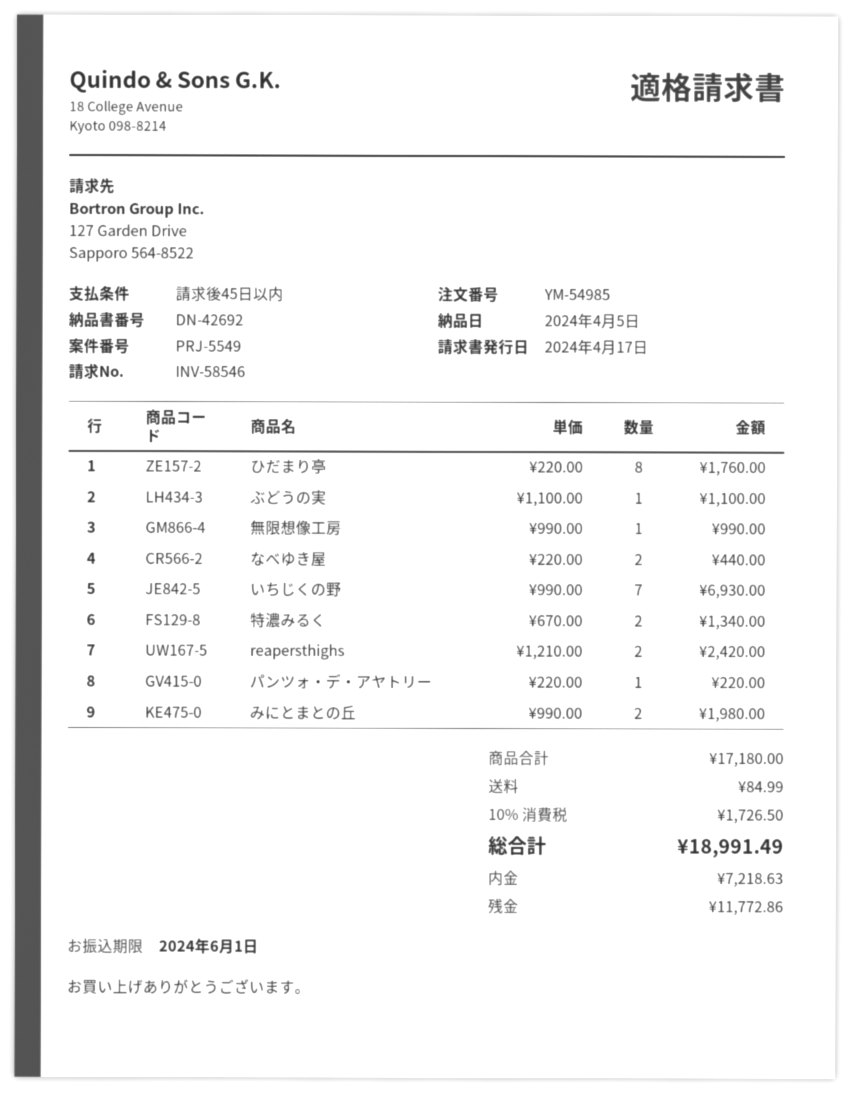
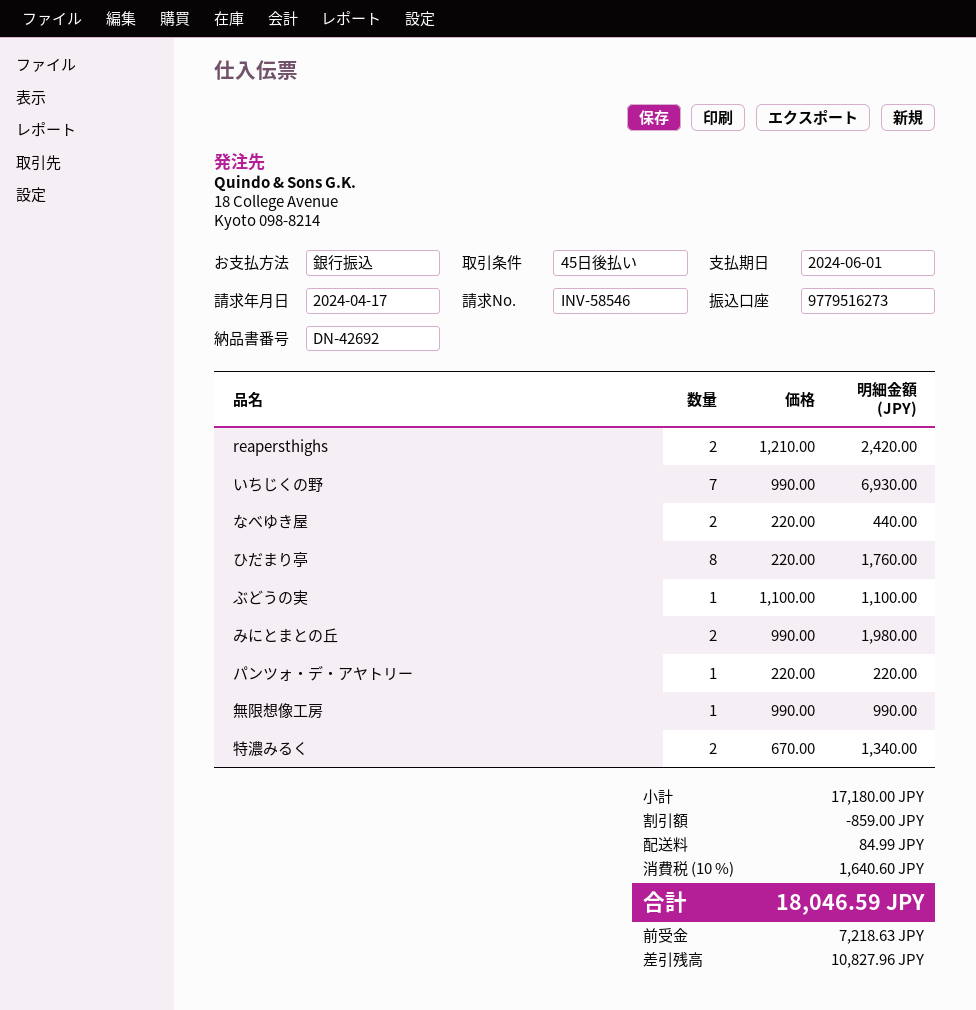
discount: none -> 859.00
tax: 10% = 1726.50 -> 10% = 1640.60
total: 18991.49 -> 18046.59
balance: 11772.86 -> 10827.96

